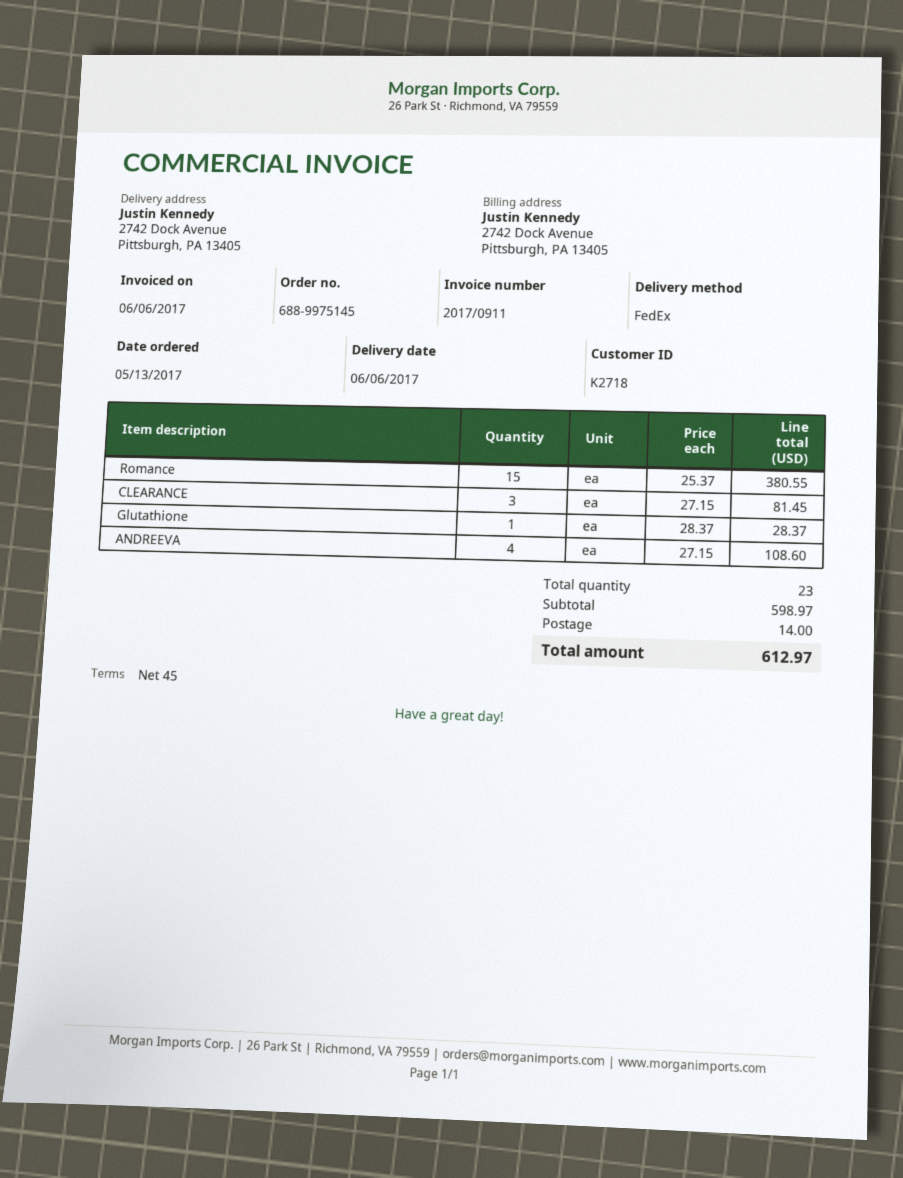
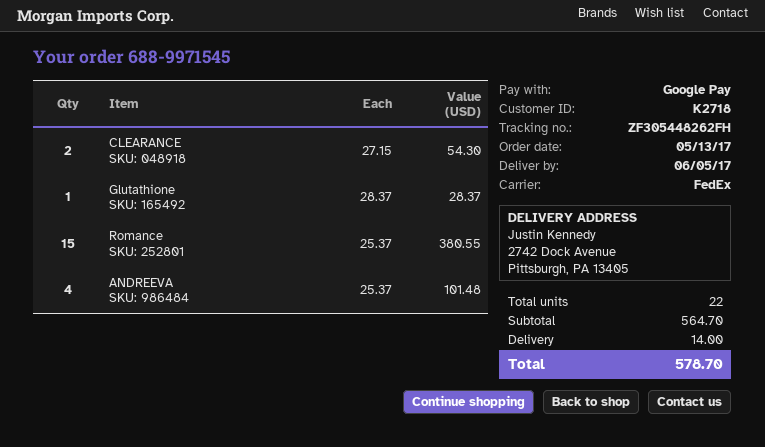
order number: 688-9975145 -> 688-9971545
delivery date: 2017-06-06 -> 2017-06-05
CLEARANCE: 3 x 27.15 = 81.45 -> 2 x 27.15 = 54.30
ANDREEVA: 4 x 27.15 = 108.60 -> 4 x 25.37 = 101.48
total quantity: 23 -> 22
subtotal: 598.97 -> 564.70
total: 612.97 -> 578.70

